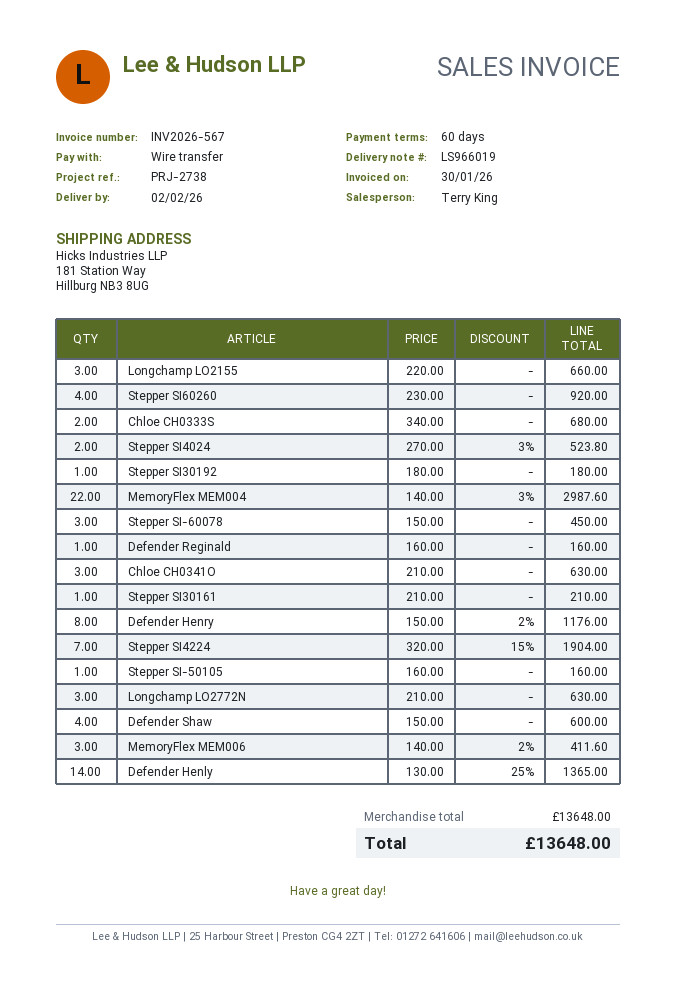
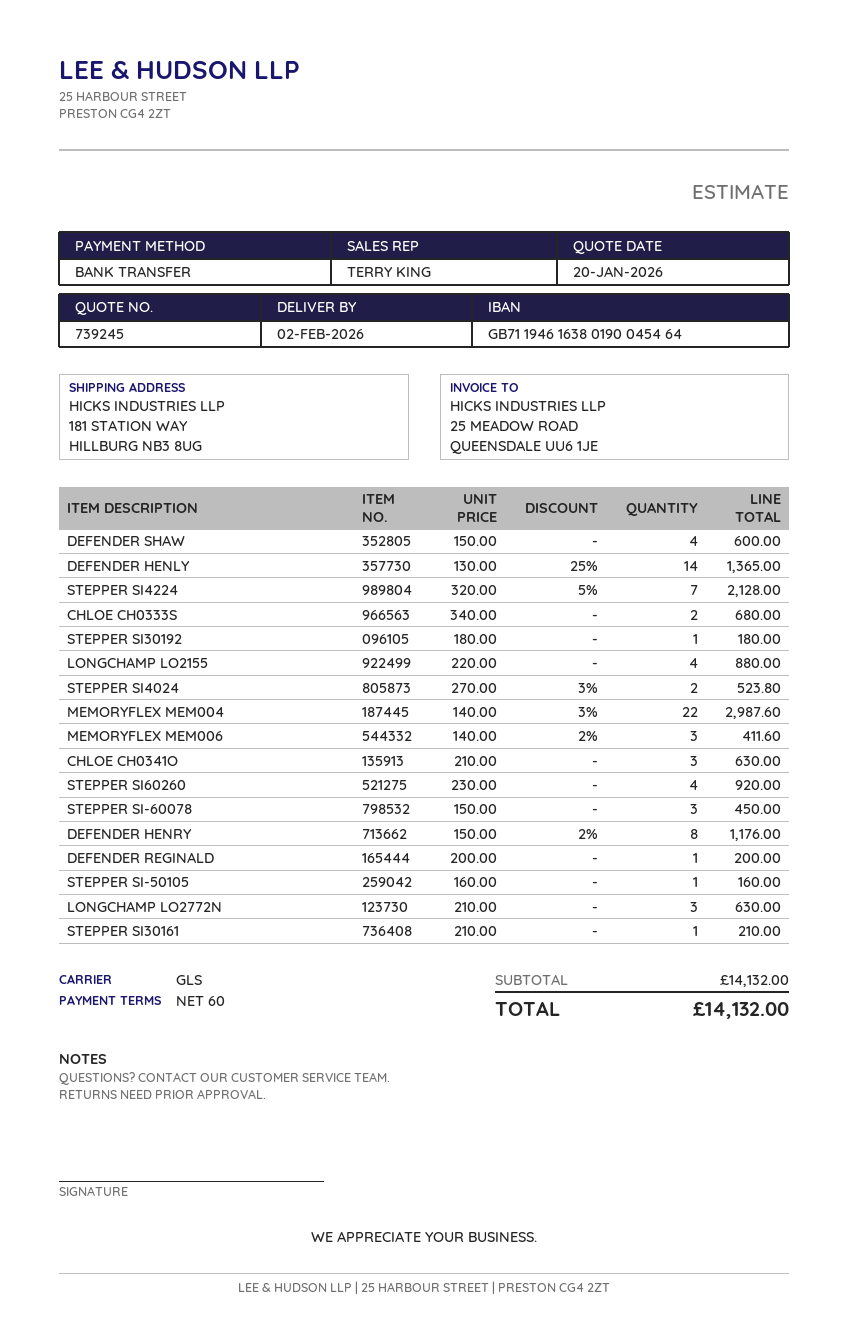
Longchamp LO2155: 3 x 220.00 = 660.00 -> 4 x 220.00 = 880.00
Defender Reginald: 1 x 160.00 = 160.00 -> 1 x 200.00 = 200.00
Stepper SI4224: 7 x 320.00 - 15% = 1904.00 -> 7 x 320.00 - 5% = 2128.00
subtotal: 13648.00 -> 14132.00
total: 13648.00 -> 14132.00

